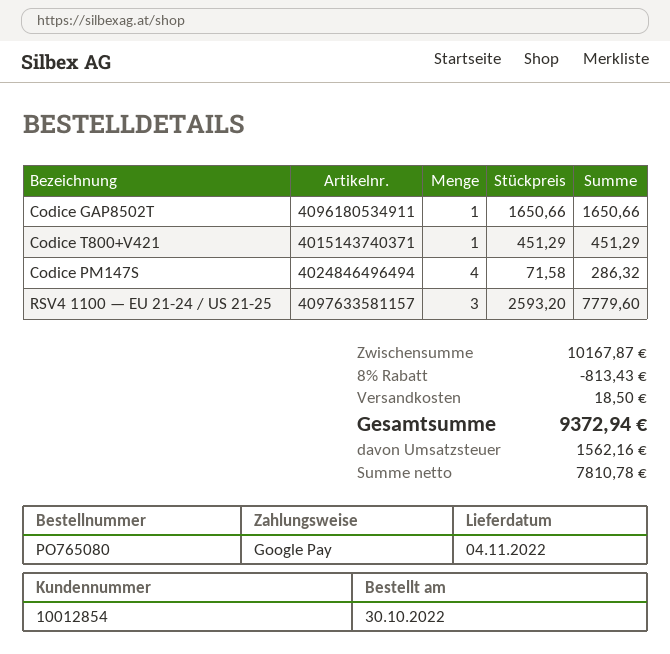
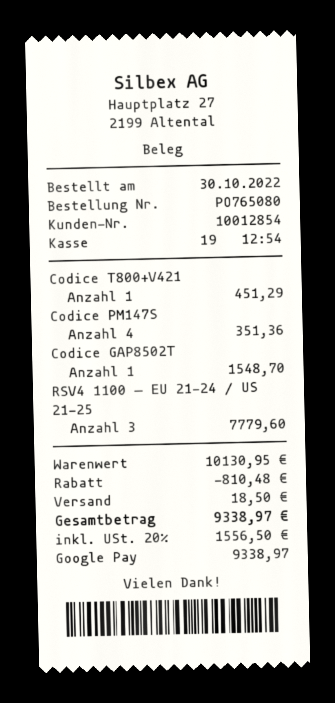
Codice GAP8502T: 1 for 1650.66 -> 1 for 1548.70
Codice PM147S: 4 for 286.32 -> 4 for 351.36
subtotal: 10167.87 -> 10130.95
discount: 813.43 -> 810.48
tax: 1562.16 -> 1556.50
total: 9372.94 -> 9338.97

